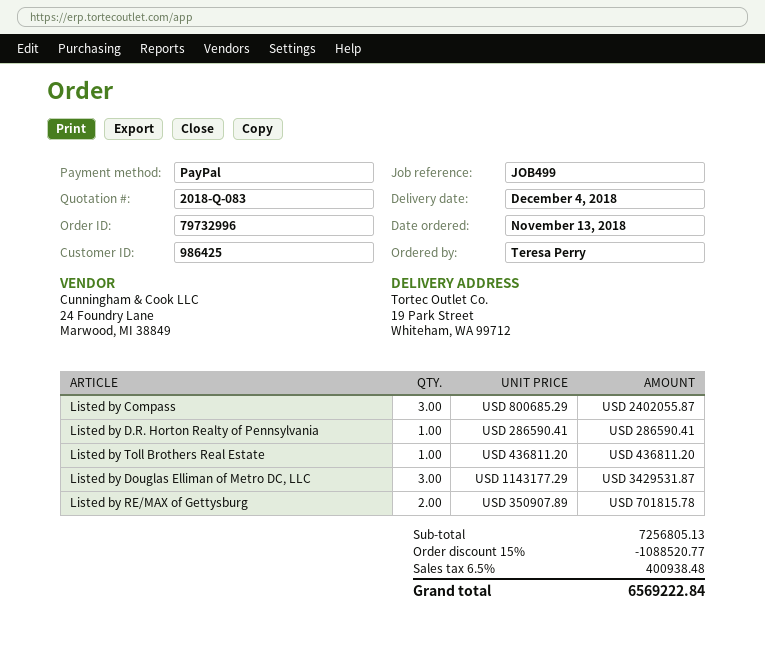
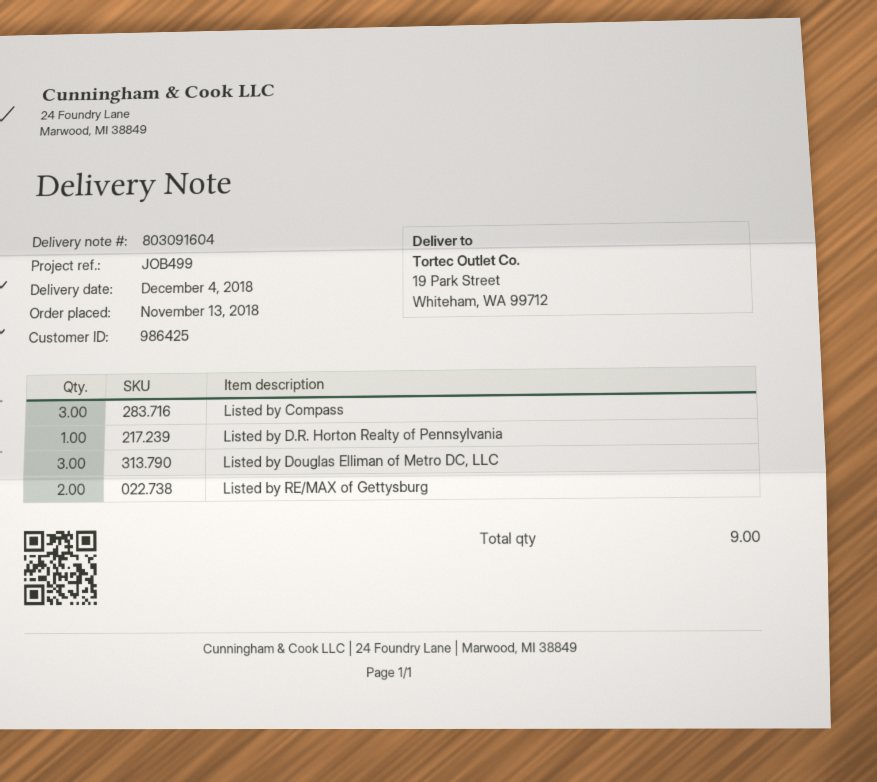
Listed by Toll Brothers Real Estate: 1 -> none

